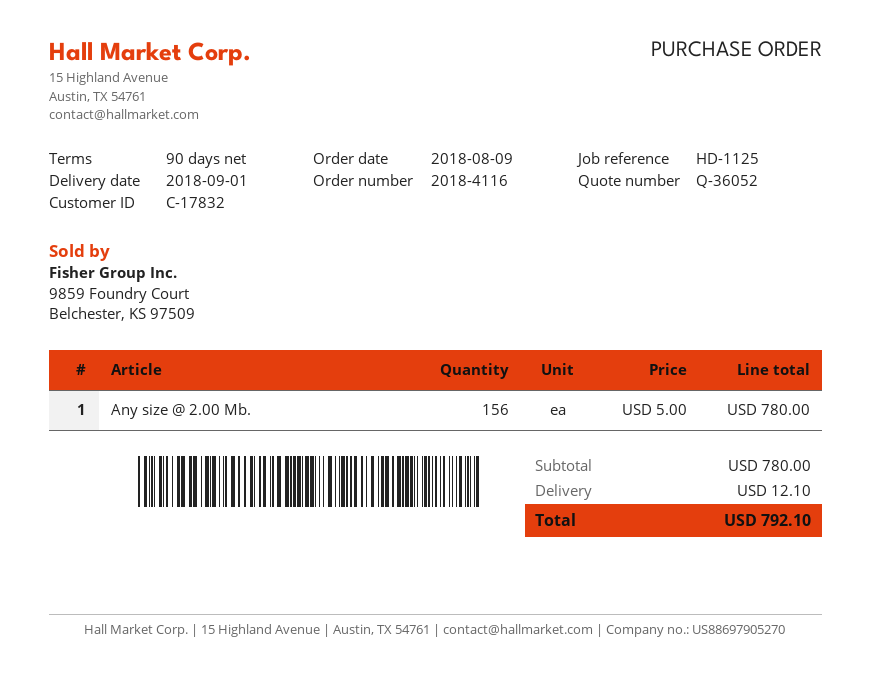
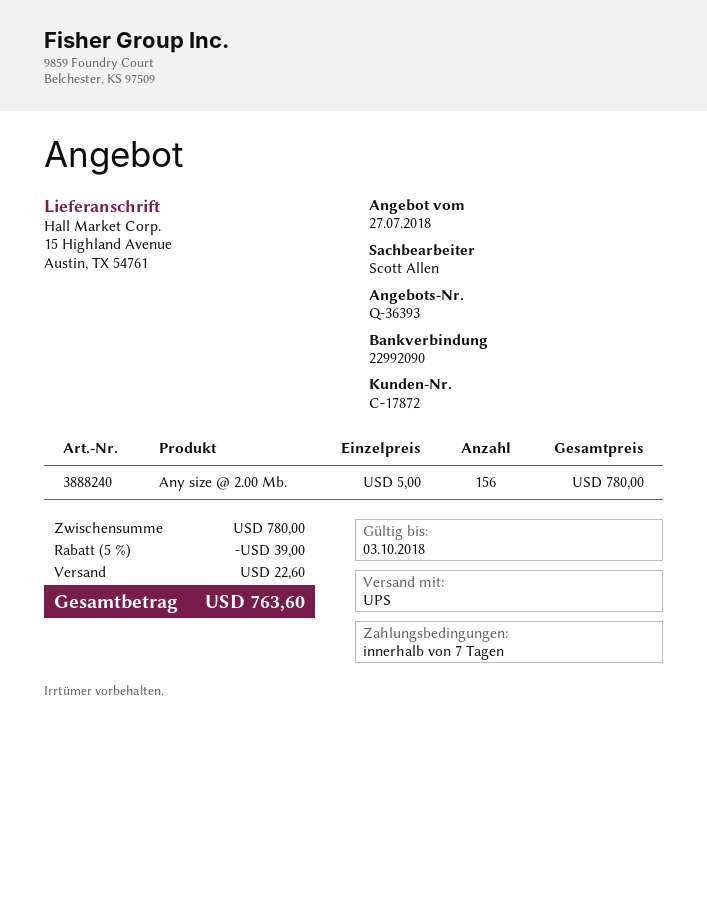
quote number: Q-36052 -> Q-36393
payment terms: 90 days -> 7 days
customer number: C-17832 -> C-17872
discount: none -> 5% = 39.00
shipping: 12.10 -> 22.60
total: 792.10 -> 763.60

